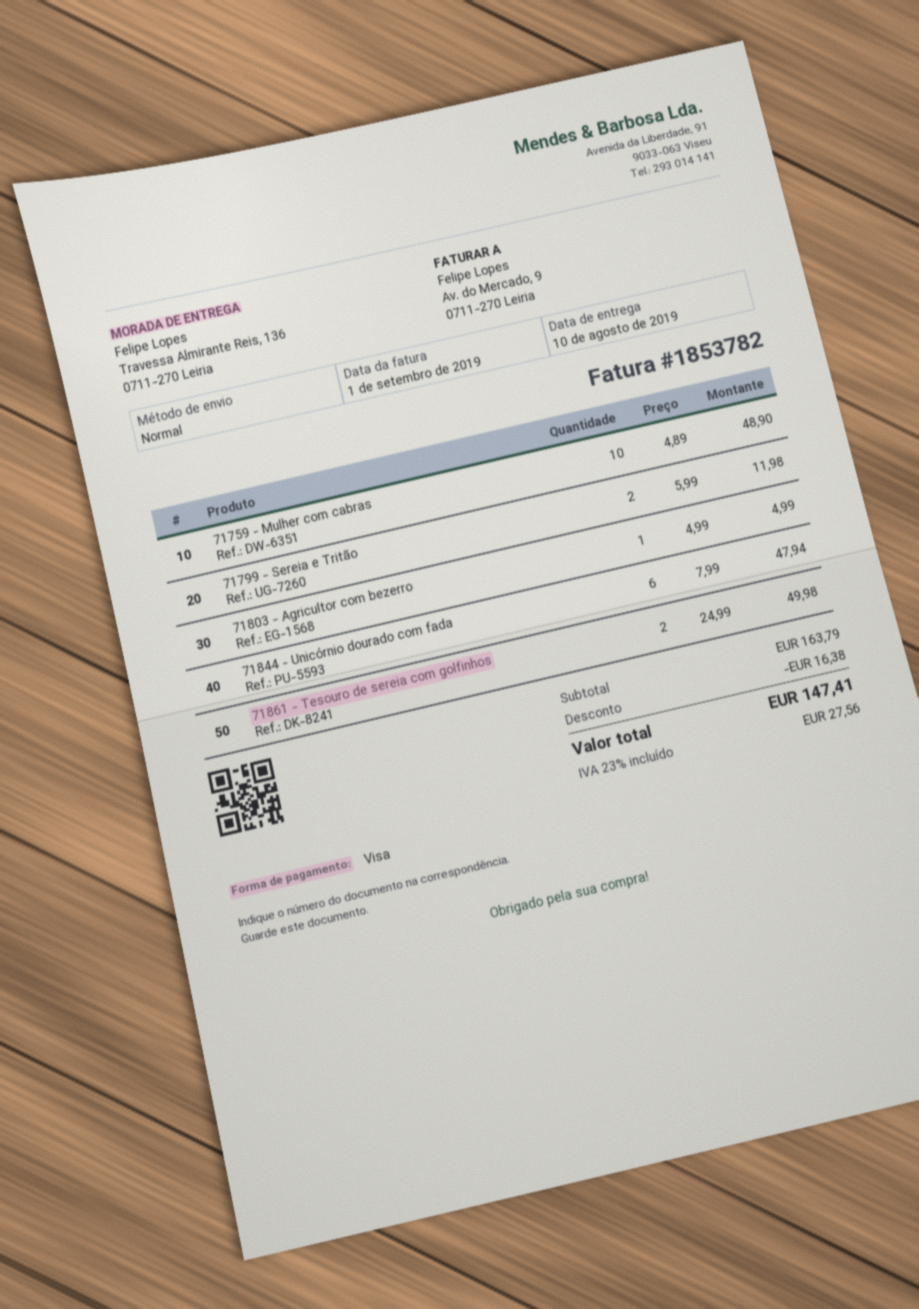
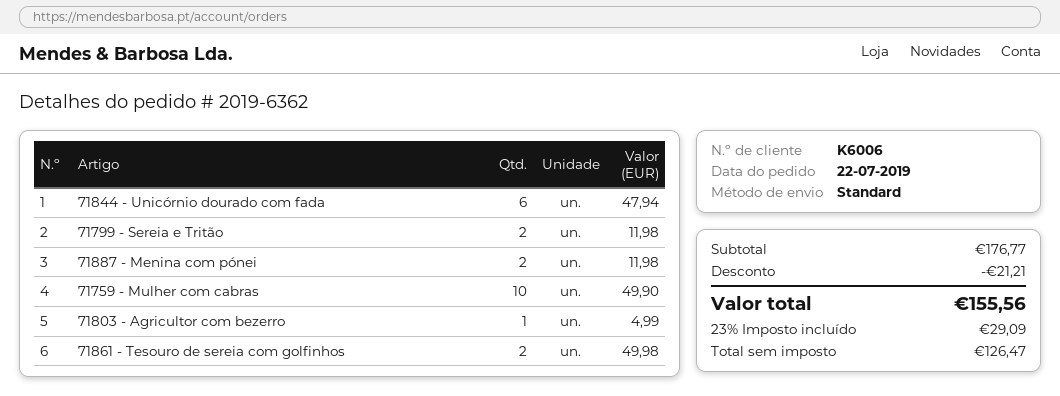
71759 - Mulher com cabras: 10 for 48.90 -> 10 for 49.90
71887 - Menina com pónei: none -> 2 for 11.98
subtotal: 163.79 -> 176.77
discount: 16.38 -> 21.21
tax: 23% = 27.56 -> 23% = 29.09
total: 147.41 -> 155.56

